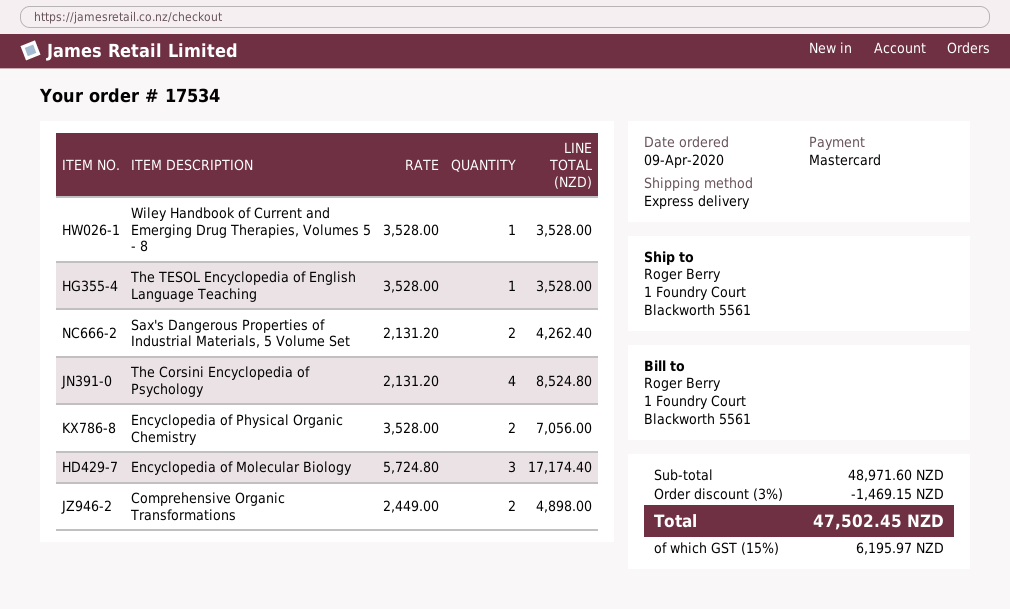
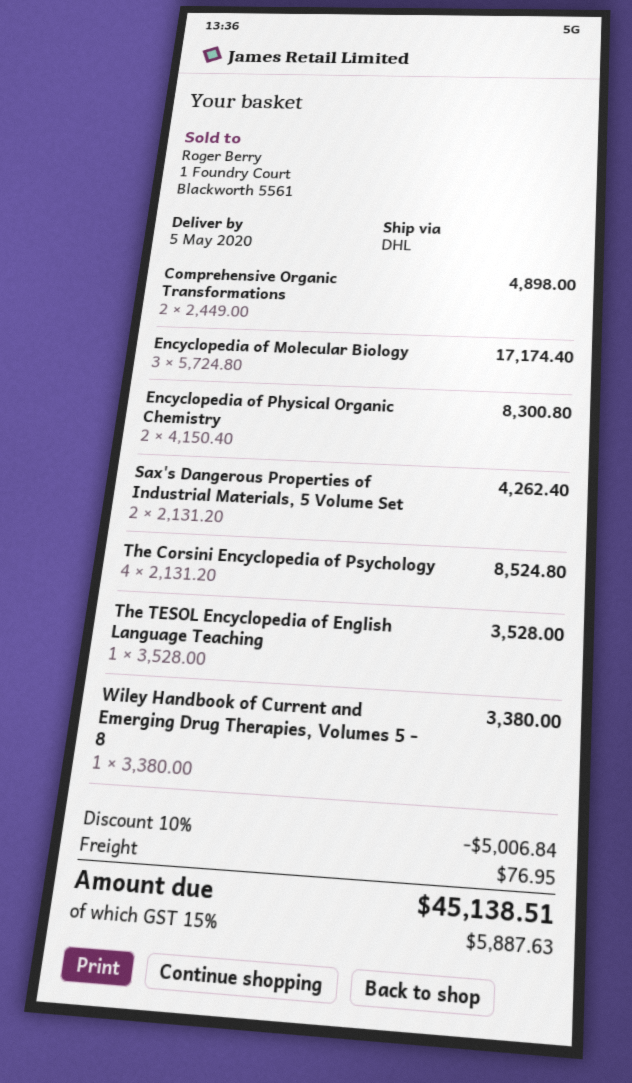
shipping method: express -> DHL
Wiley Handbook of Current and Emerging Drug Therapies, Volumes 5 - 8: 1 x 3528.00 = 3528.00 -> 1 x 3380.00 = 3380.00
Encyclopedia of Physical Organic Chemistry: 2 x 3528.00 = 7056.00 -> 2 x 4150.40 = 8300.80
discount: 3% = 1469.15 -> 10% = 5006.84
shipping: none -> 76.95
tax: 15% = 6195.97 -> 15% = 5887.63
total: 47502.45 -> 45138.51

